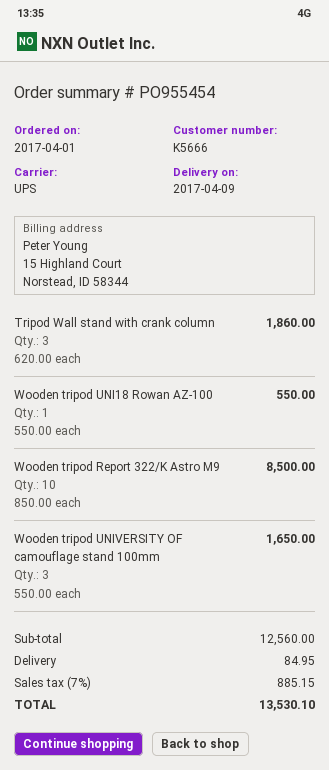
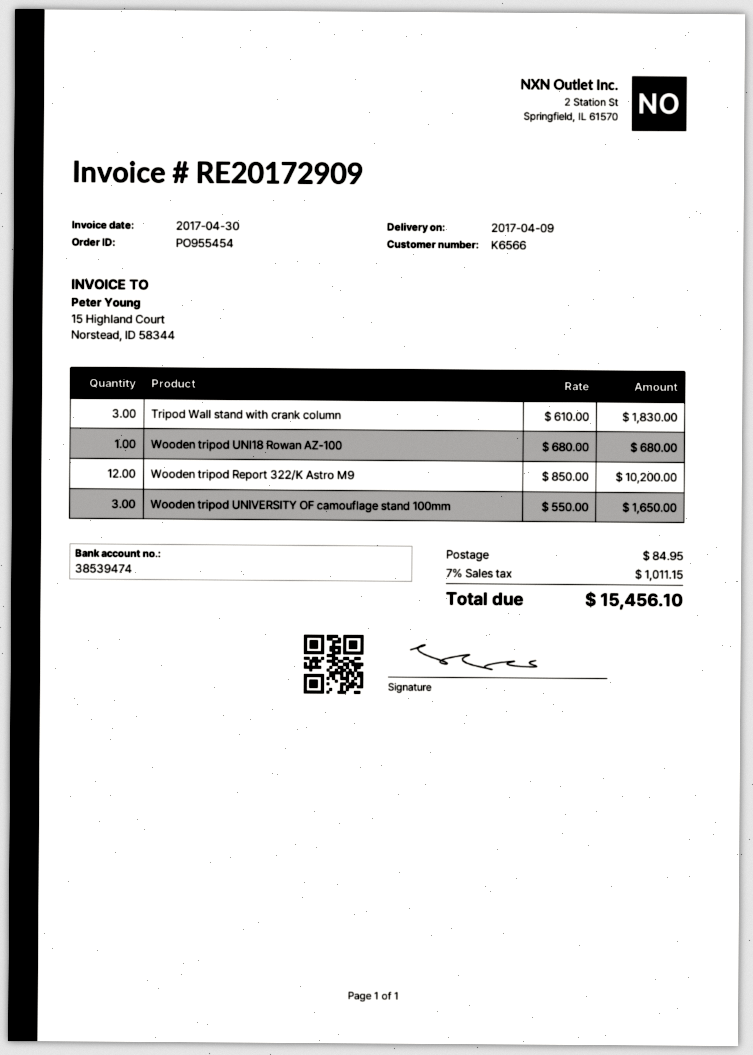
customer number: K5666 -> K6566
Tripod Wall stand with crank column: 3 x 620.00 = 1860.00 -> 3 x 610.00 = 1830.00
Wooden tripod UNI18 Rowan AZ-100: 1 x 550.00 = 550.00 -> 1 x 680.00 = 680.00
Wooden tripod Report 322/K Astro M9: 10 x 850.00 = 8500.00 -> 12 x 850.00 = 10200.00
tax: 7% = 885.15 -> 7% = 1011.15
total: 13530.10 -> 15456.10

